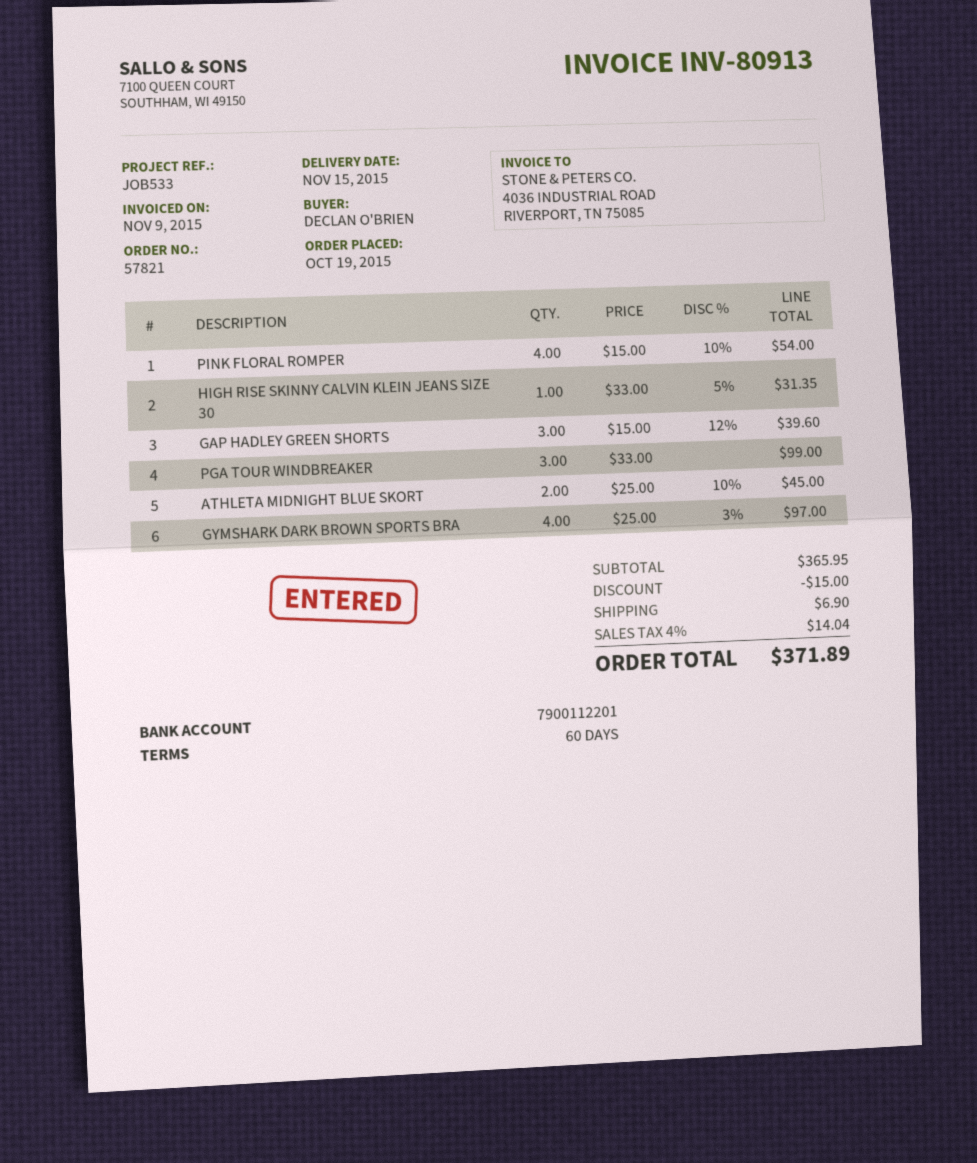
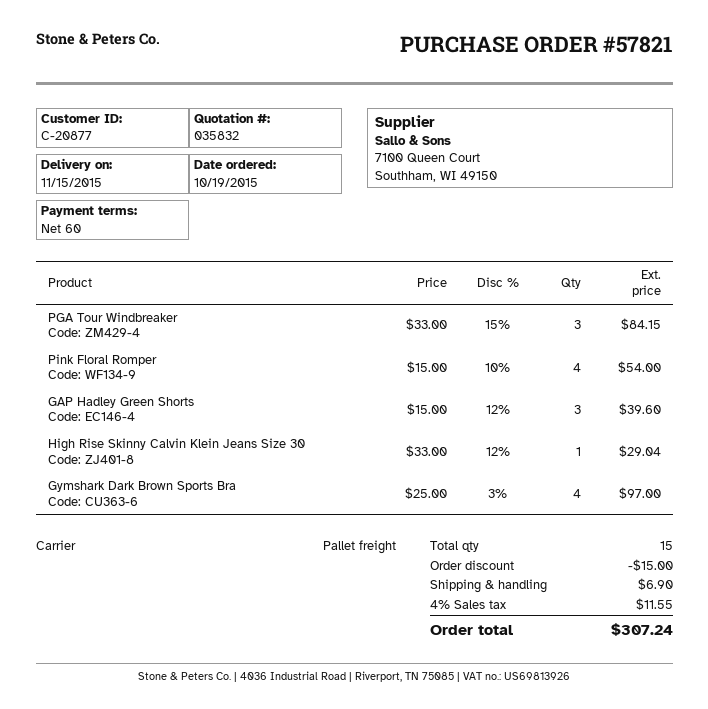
HIGH RISE SKINNY CALVIN KLEIN JEANS SIZE 30: 1 x 33.00 - 5% = 31.35 -> 1 x 33.00 - 12% = 29.04
PGA TOUR WINDBREAKER: 3 x 33.00 = 99.00 -> 3 x 33.00 - 15% = 84.15
ATHLETA MIDNIGHT BLUE SKORT: 2 x 25.00 - 10% = 45.00 -> none
tax: 4% = 14.04 -> 4% = 11.55
total: 371.89 -> 307.24

